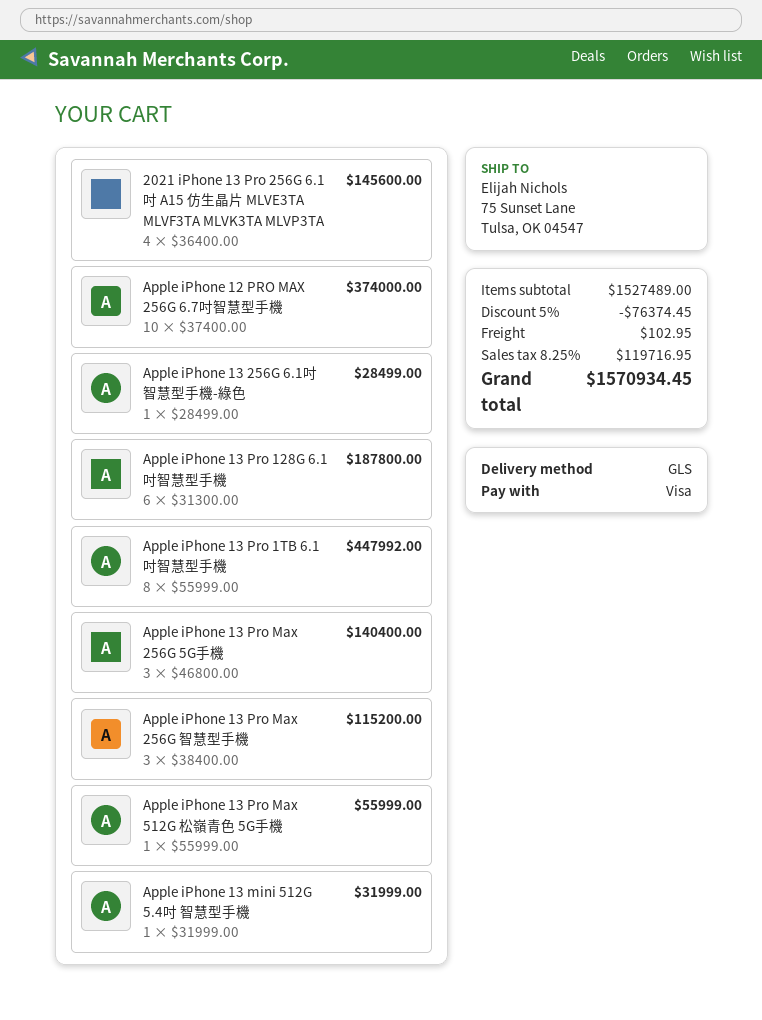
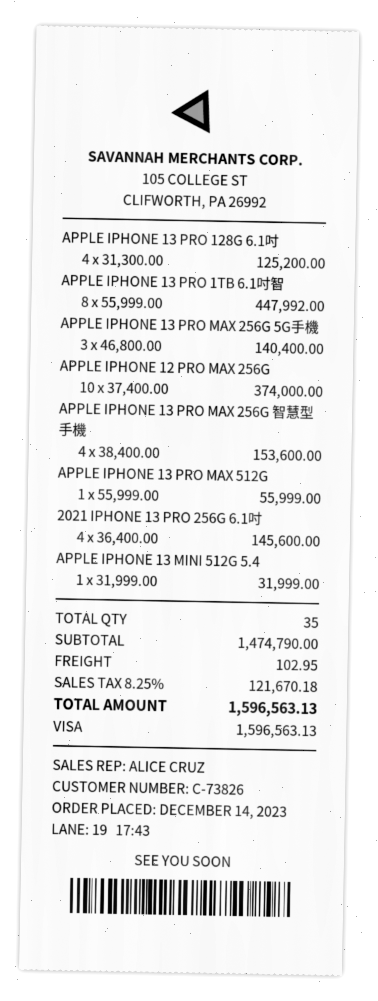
Apple iPhone 13 256G 6.1吋智慧型手機-綠色: 1 x 28499.00 = 28499.00 -> none
Apple iPhone 13 Pro 128G 6.1吋智慧型手機: 6 x 31300.00 = 187800.00 -> 4 x 31300.00 = 125200.00
Apple iPhone 13 Pro Max 256G 智慧型手機: 3 x 38400.00 = 115200.00 -> 4 x 38400.00 = 153600.00
subtotal: 1527489.00 -> 1474790.00
discount: 5% = 76374.45 -> none
tax: 8.25% = 119716.95 -> 8.25% = 121670.18
total: 1570934.45 -> 1596563.13

